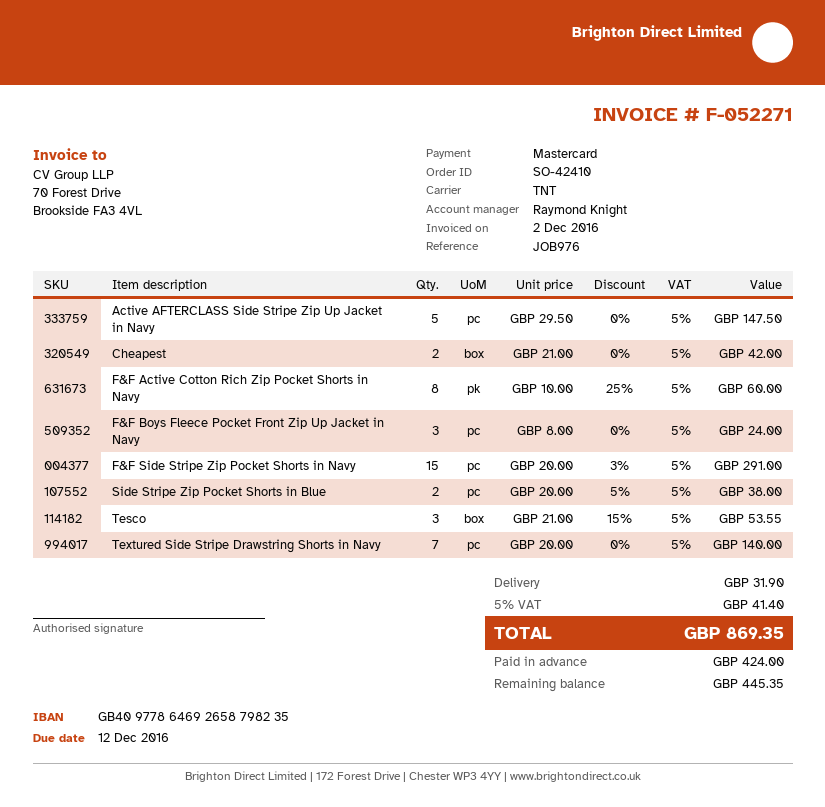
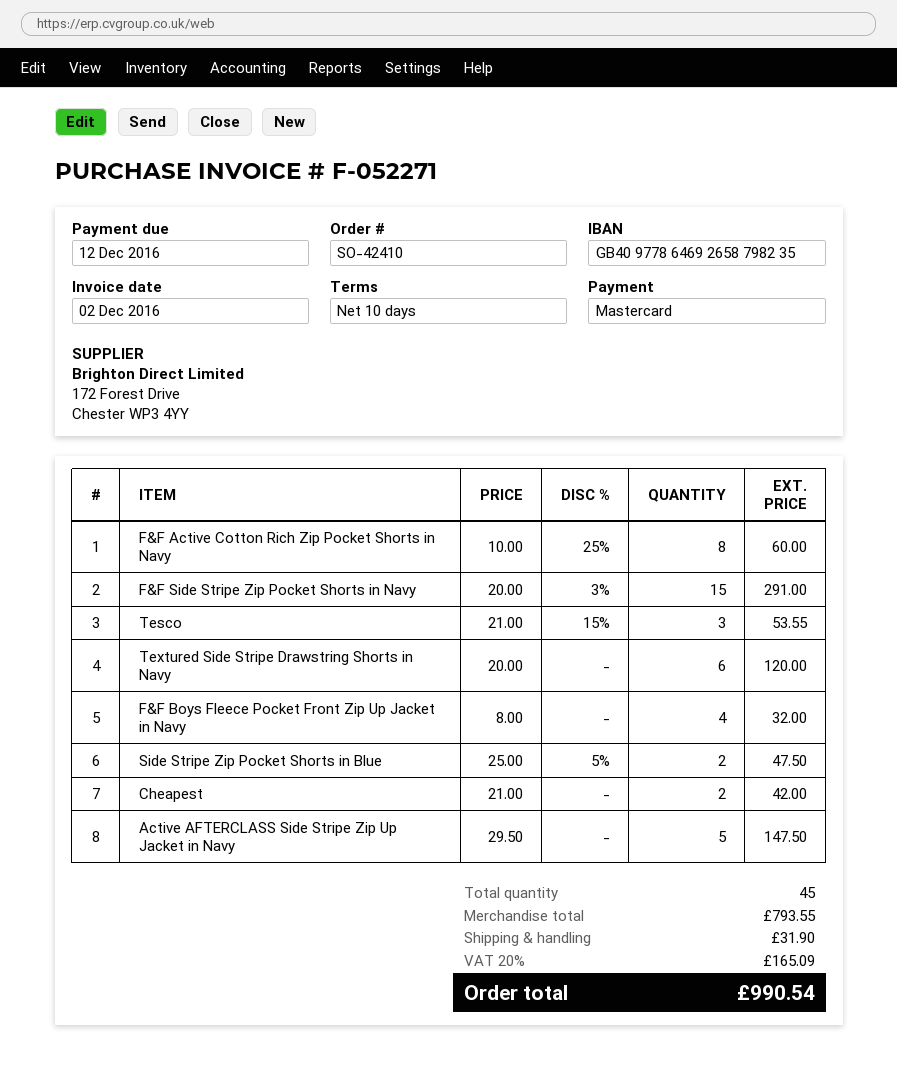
F&F Boys Fleece Pocket Front Zip Up Jacket in Navy: 3 x 8.00 = 24.00 -> 4 x 8.00 = 32.00
Side Stripe Zip Pocket Shorts in Blue: 2 x 20.00 - 5% = 38.00 -> 2 x 25.00 - 5% = 47.50
Textured Side Stripe Drawstring Shorts in Navy: 7 x 20.00 = 140.00 -> 6 x 20.00 = 120.00
tax: 5% = 41.40 -> 20% = 165.09
total: 869.35 -> 990.54

